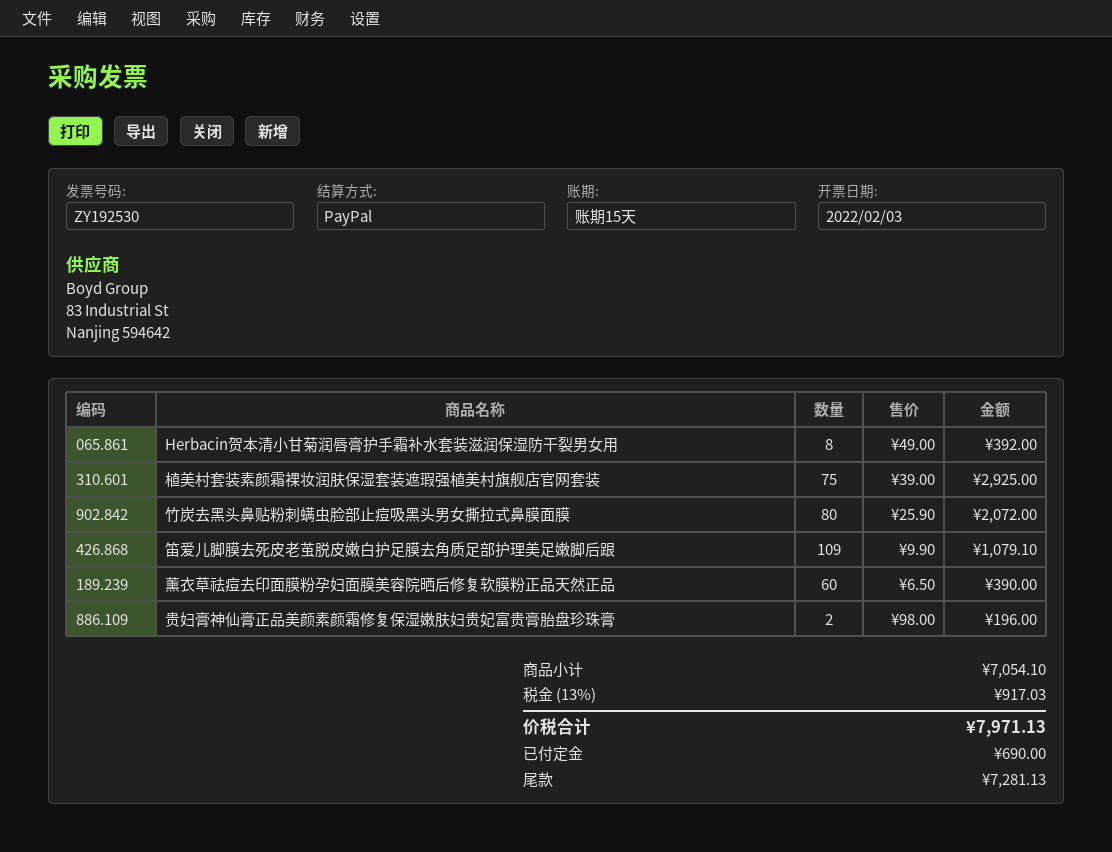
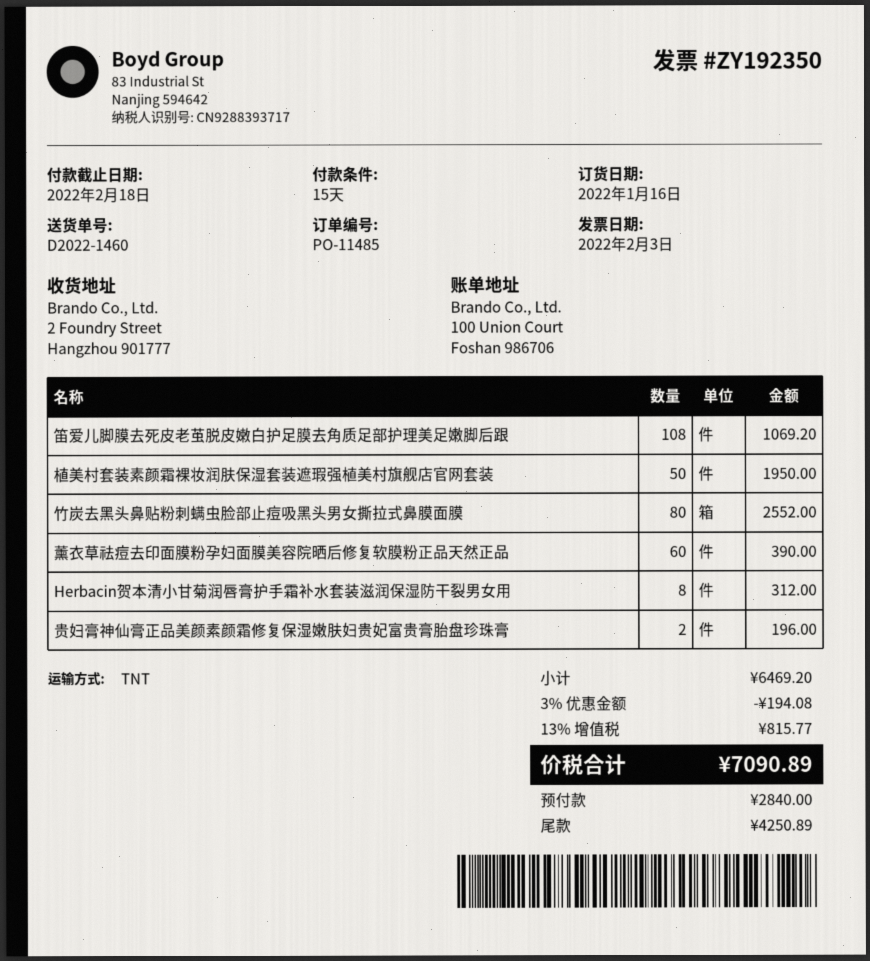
invoice number: ZY192530 -> ZY192350
Herbacin贺本清小甘菊润唇膏护手霜补水套装滋润保湿防干裂男女用: 8 for 392.00 -> 8 for 312.00
植美村套装素颜霜裸妆润肤保湿套装遮瑕强植美村旗舰店官网套装: 75 for 2925.00 -> 50 for 1950.00
竹炭去黑头鼻贴粉刺螨虫脸部止痘吸黑头男女撕拉式鼻膜面膜: 80 for 2072.00 -> 80 for 2552.00
笛爱儿脚膜去死皮老茧脱皮嫩白护足膜去角质足部护理美足嫩脚后跟: 109 for 1079.10 -> 108 for 1069.20
subtotal: 7054.10 -> 6469.20
discount: none -> 3% = 194.08
tax: 13% = 917.03 -> 13% = 815.77
total: 7971.13 -> 7090.89
deposit: 690.00 -> 2840.00
balance: 7281.13 -> 4250.89

